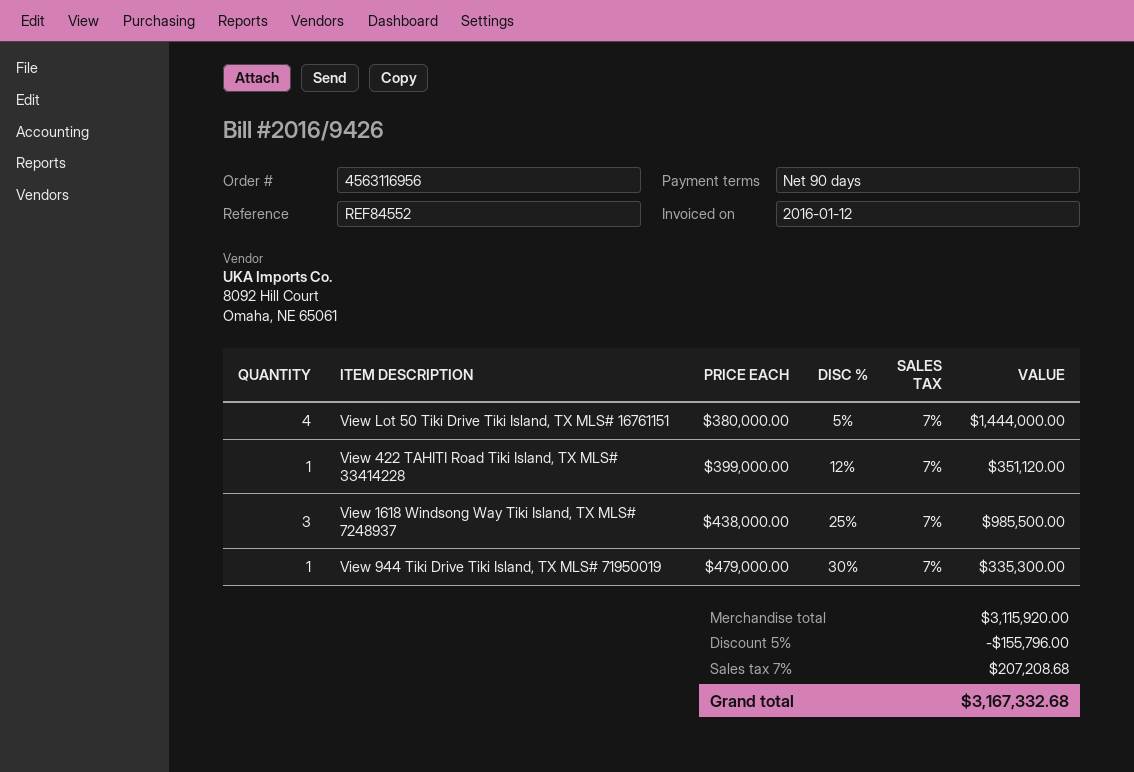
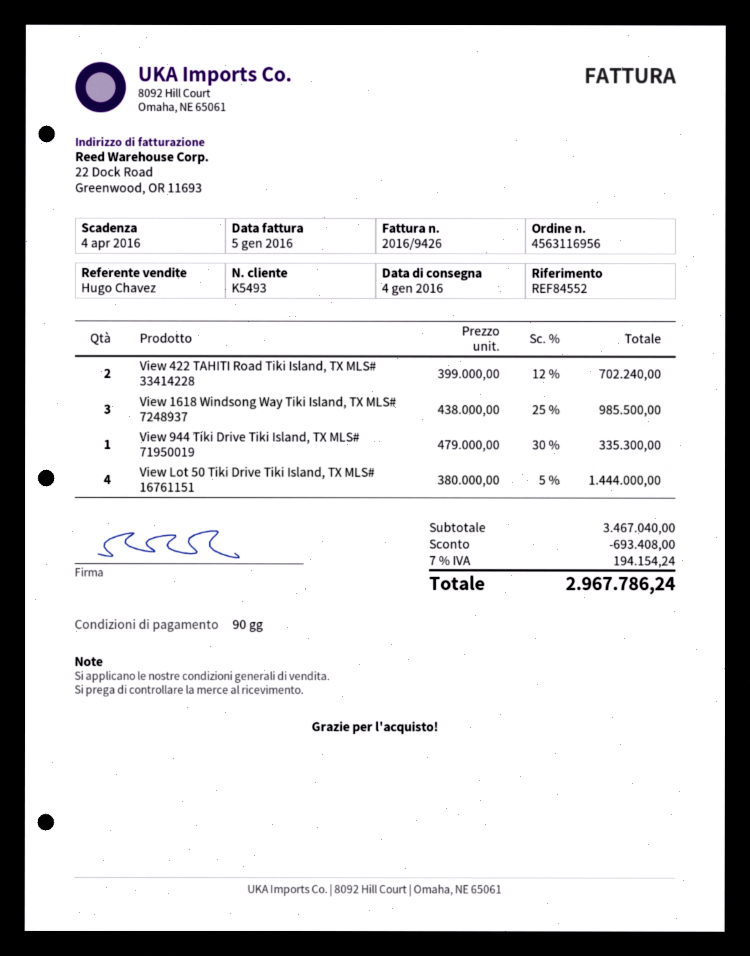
invoice date: 2016-01-12 -> 2016-01-05
View 422 TAHITI Road Tiki Island, TX MLS# 33414228: 1 x 399000.00 - 12% = 351120.00 -> 2 x 399000.00 - 12% = 702240.00
subtotal: 3115920.00 -> 3467040.00
discount: 155796.00 -> 693408.00
tax: 7% = 207208.68 -> 7% = 194154.24
total: 3167332.68 -> 2967786.24

